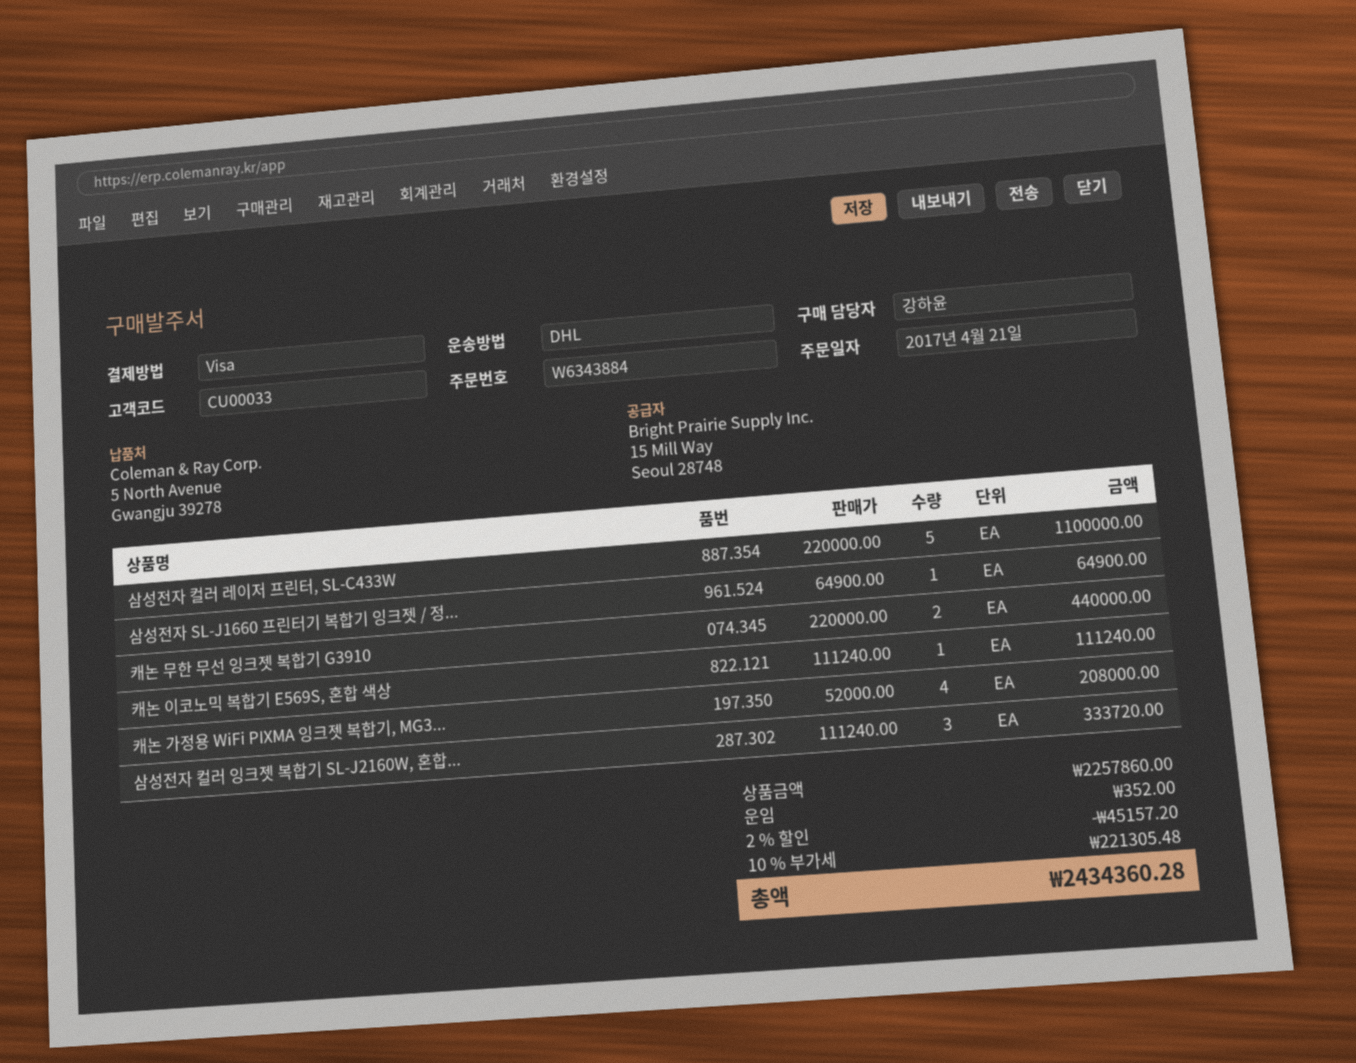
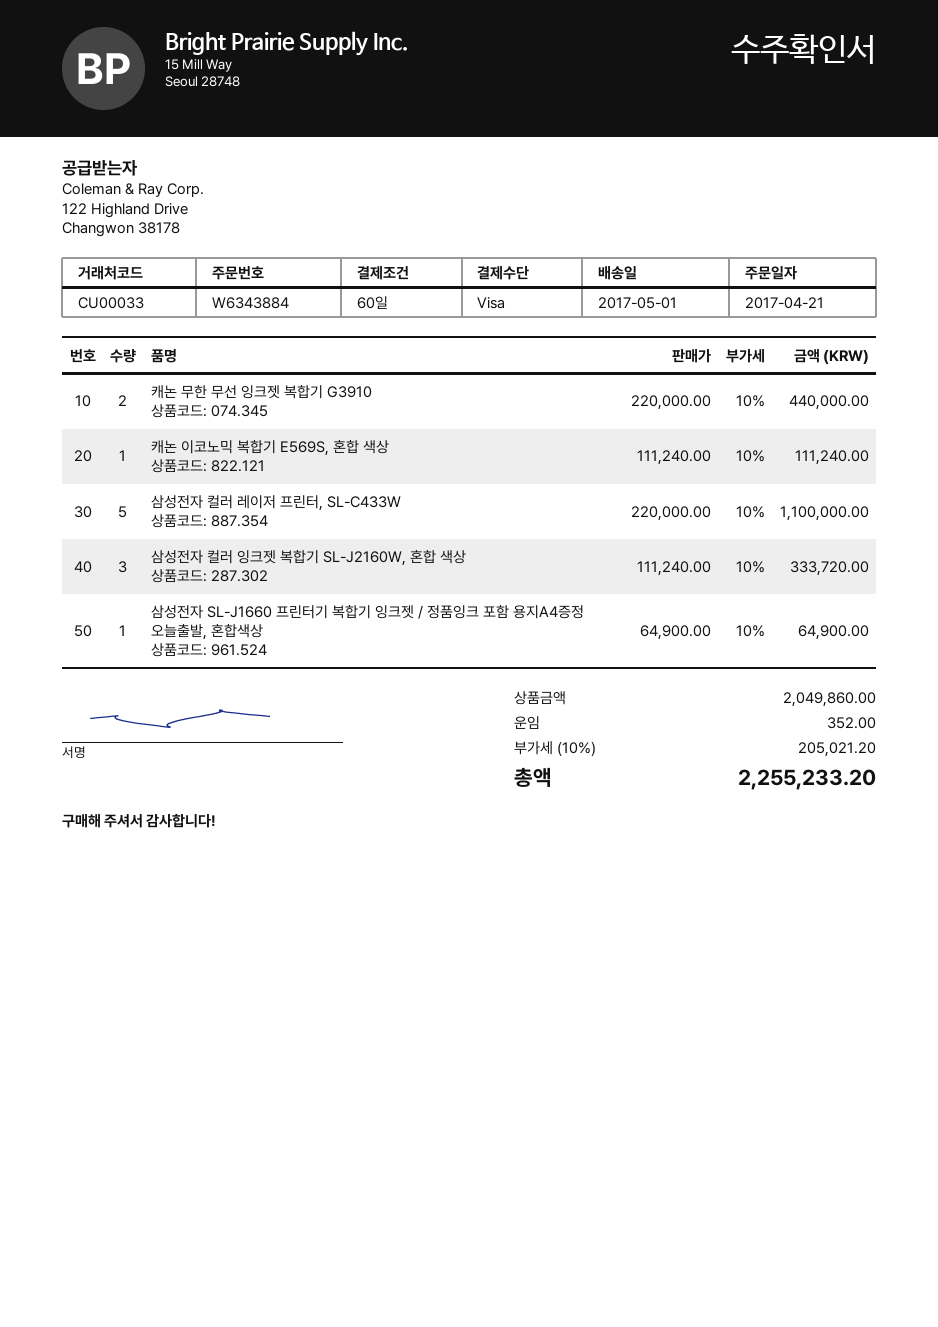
캐논 가정용 WiFi PIXMA 잉크젯 복합기, MG3...: 4 x 52000.00 = 208000.00 -> none
subtotal: 2257860.00 -> 2049860.00
discount: 2% = 45157.20 -> none
tax: 10% = 221305.48 -> 10% = 205021.20
total: 2434360.28 -> 2255233.20

